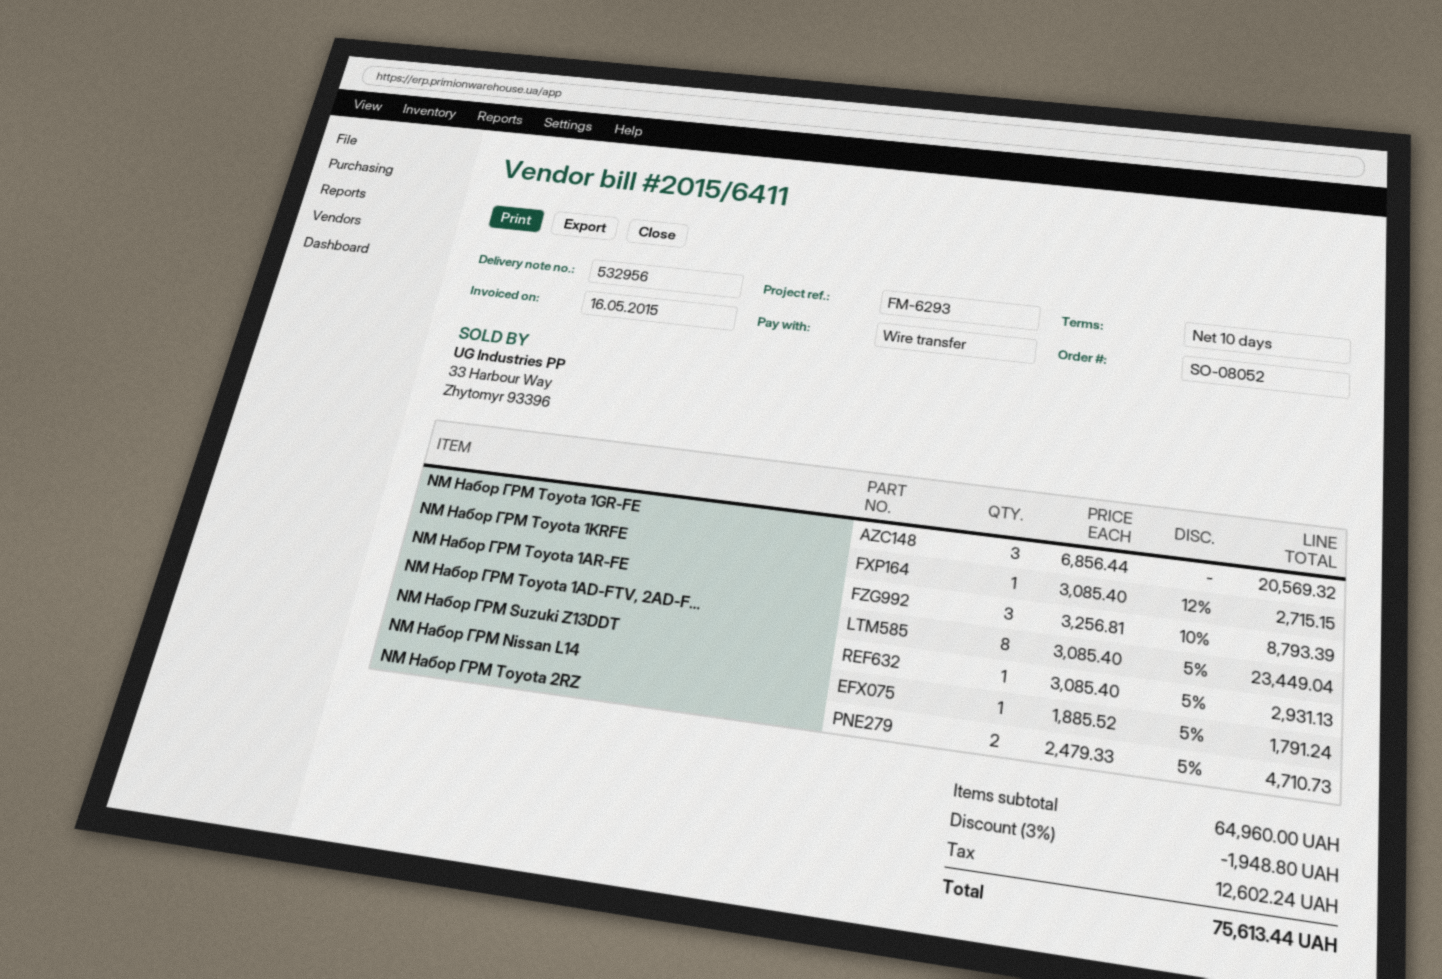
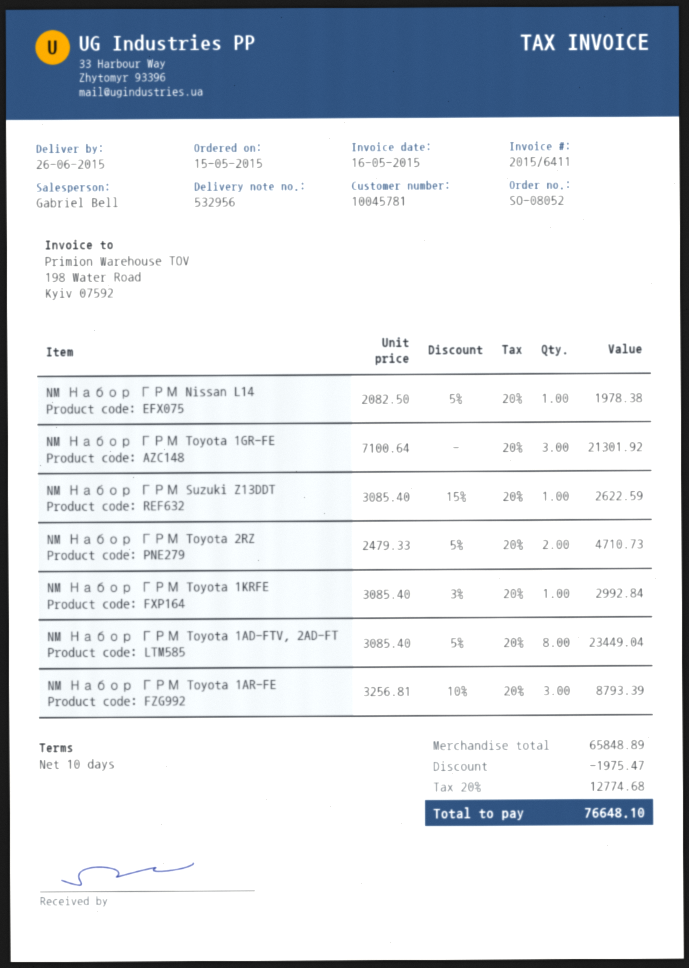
NM Набор ГРМ Toyota 1GR-FE: 3 x 6856.44 = 20569.32 -> 3 x 7100.64 = 21301.92
NM Набор ГРМ Toyota 1KRFE: 1 x 3085.40 - 12% = 2715.15 -> 1 x 3085.40 - 3% = 2992.84
NM Набор ГРМ Suzuki Z13DDT: 1 x 3085.40 - 5% = 2931.13 -> 1 x 3085.40 - 15% = 2622.59
NM Набор ГРМ Nissan L14: 1 x 1885.52 - 5% = 1791.24 -> 1 x 2082.50 - 5% = 1978.38
subtotal: 64960.00 -> 65848.89
discount: 1948.80 -> 1975.47
tax: 12602.24 -> 12774.68
total: 75613.44 -> 76648.10

